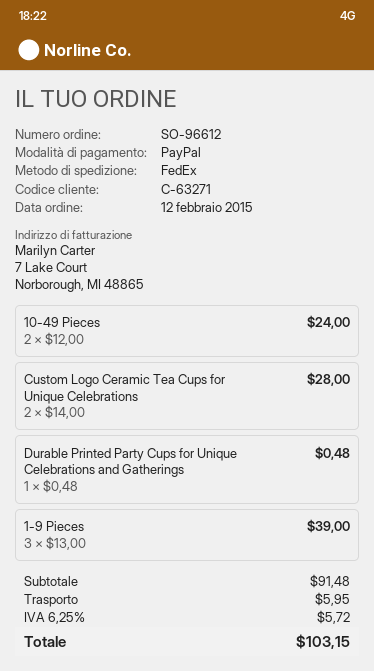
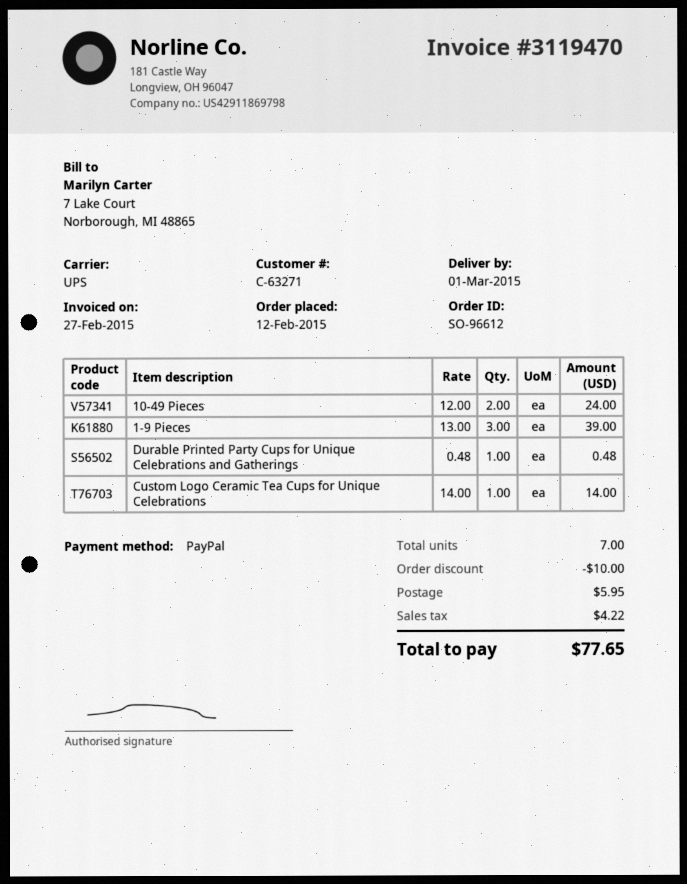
shipping method: FedEx -> UPS
Custom Logo Ceramic Tea Cups for Unique Celebrations: 2 x 14.00 = 28.00 -> 1 x 14.00 = 14.00
discount: none -> 10.00
tax: 5.72 -> 4.22
total: 103.15 -> 77.65

